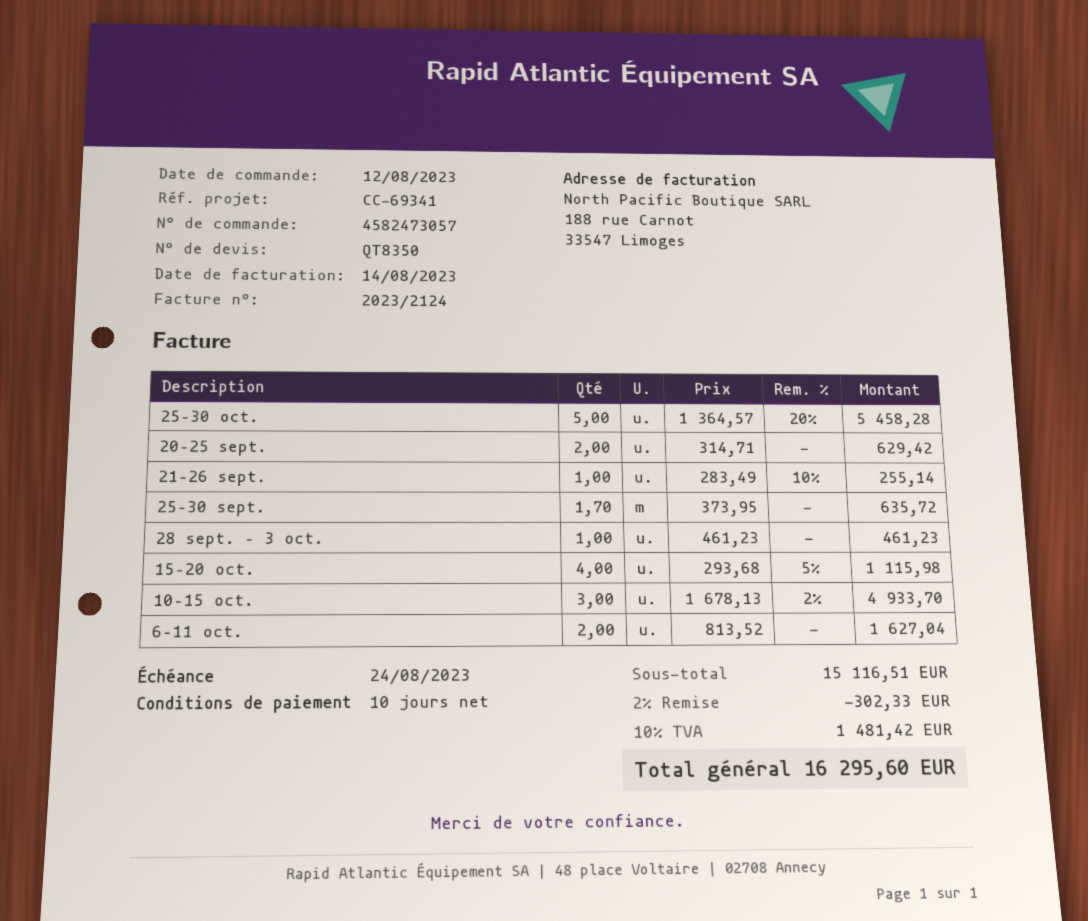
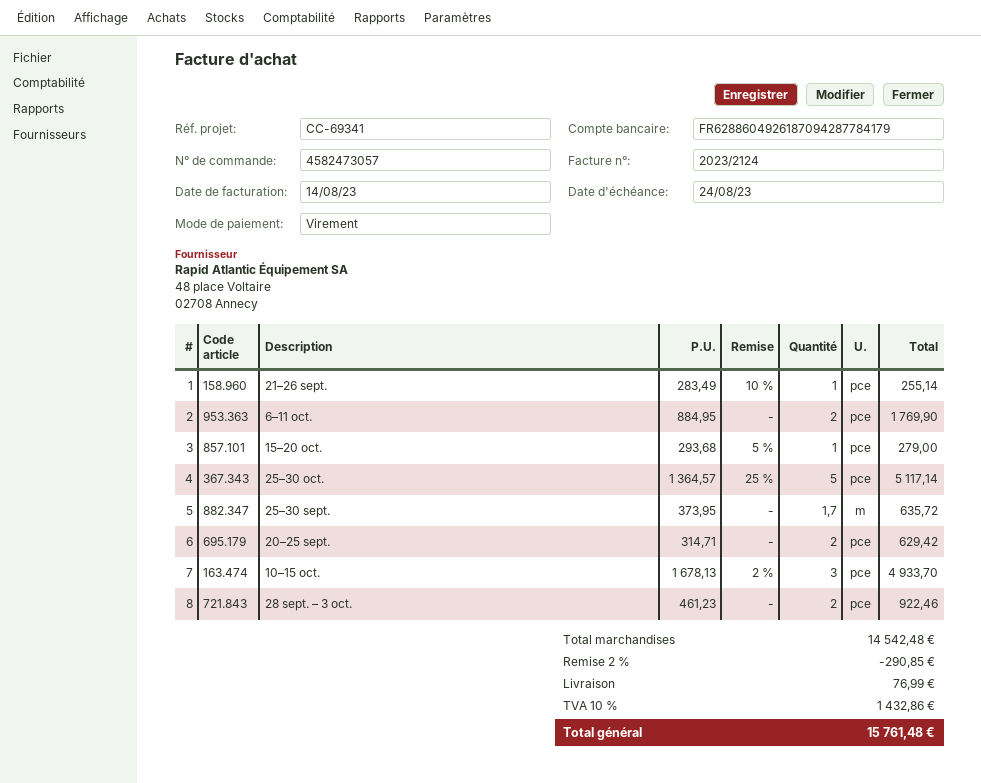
25–30 oct.: 5 x 1364.57 - 20% = 5458.28 -> 5 x 1364.57 - 25% = 5117.14
28 sept. – 3 oct.: 1 x 461.23 = 461.23 -> 2 x 461.23 = 922.46
15–20 oct.: 4 x 293.68 - 5% = 1115.98 -> 1 x 293.68 - 5% = 279.00
6–11 oct.: 2 x 813.52 = 1627.04 -> 2 x 884.95 = 1769.90
subtotal: 15116.51 -> 14542.48
discount: 2% = 302.33 -> 2% = 290.85
shipping: none -> 76.99
tax: 10% = 1481.42 -> 10% = 1432.86
total: 16295.60 -> 15761.48

